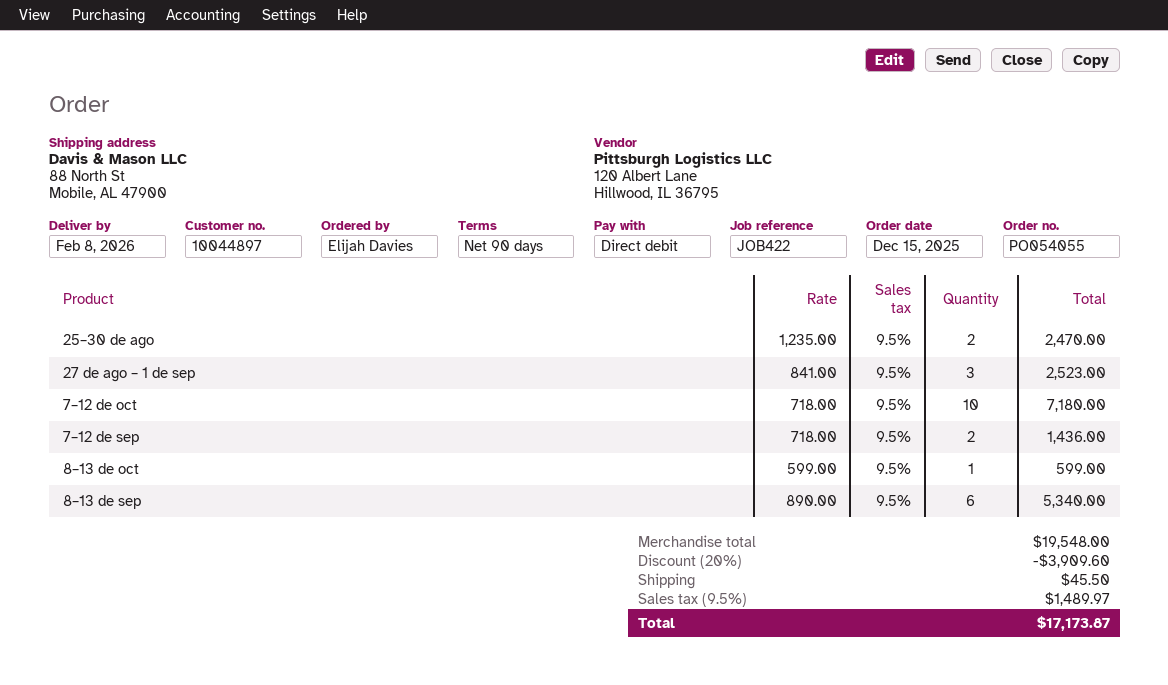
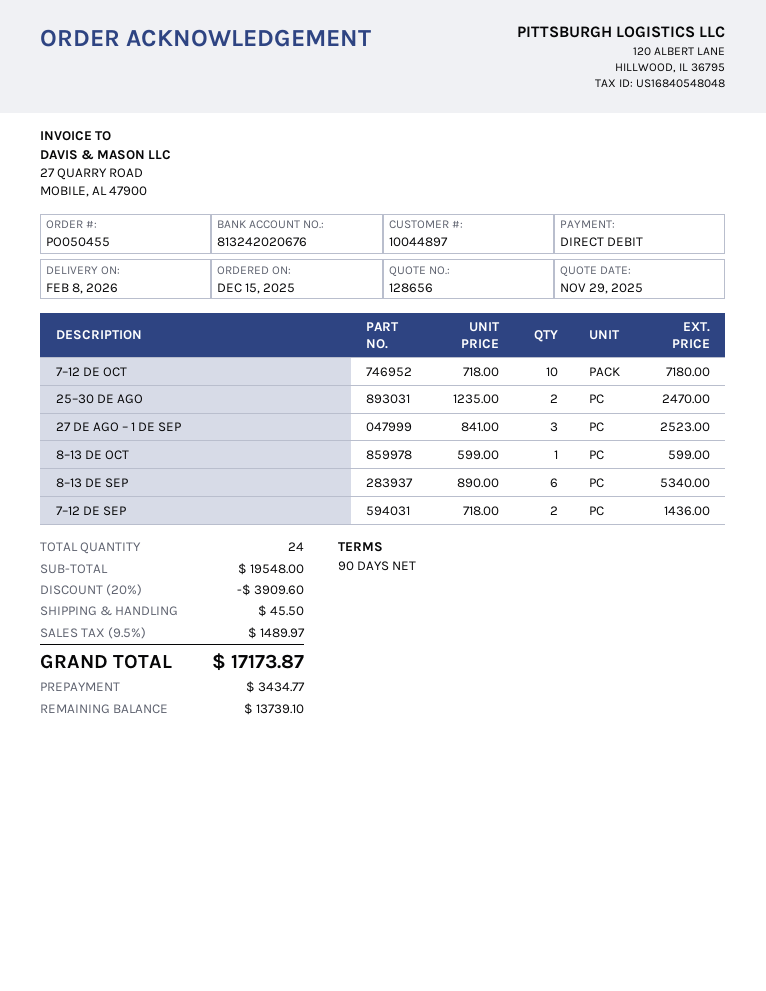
order number: PO054055 -> PO050455

